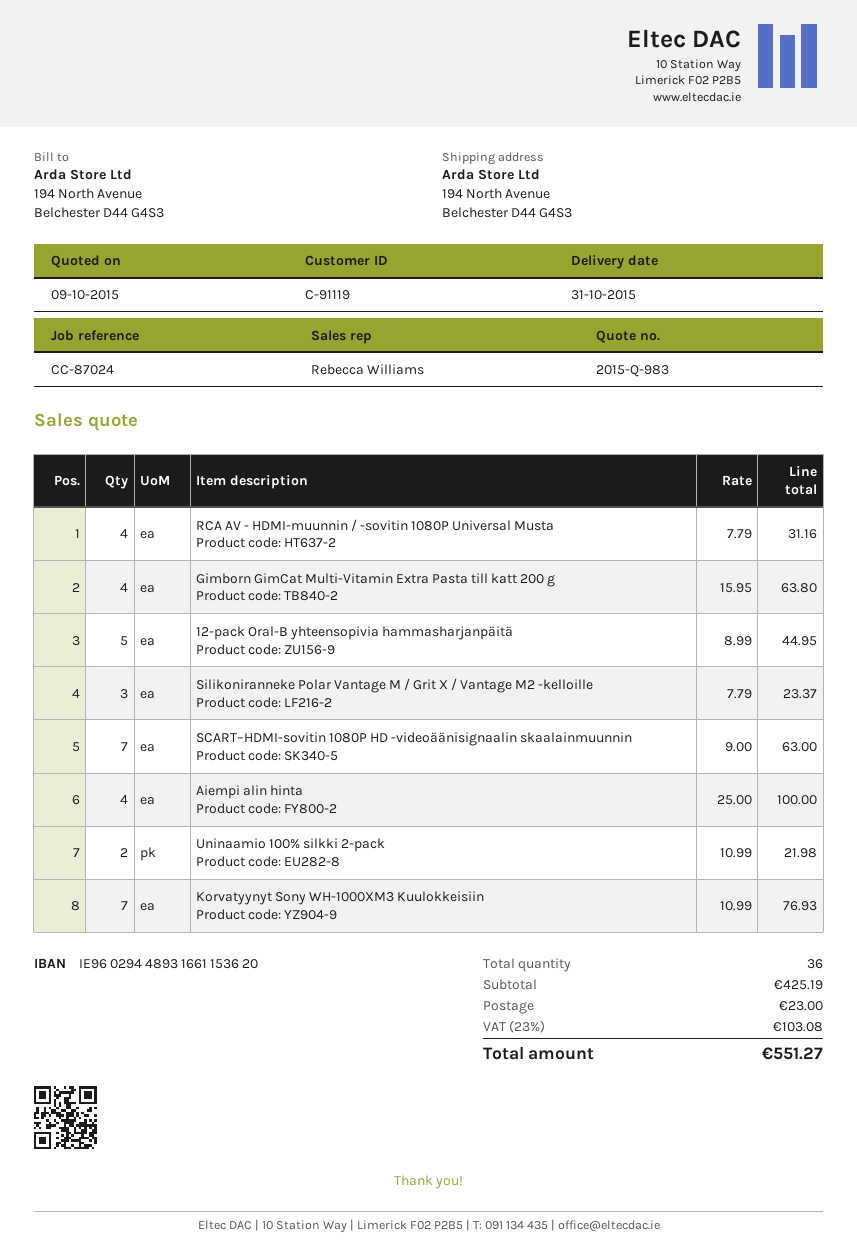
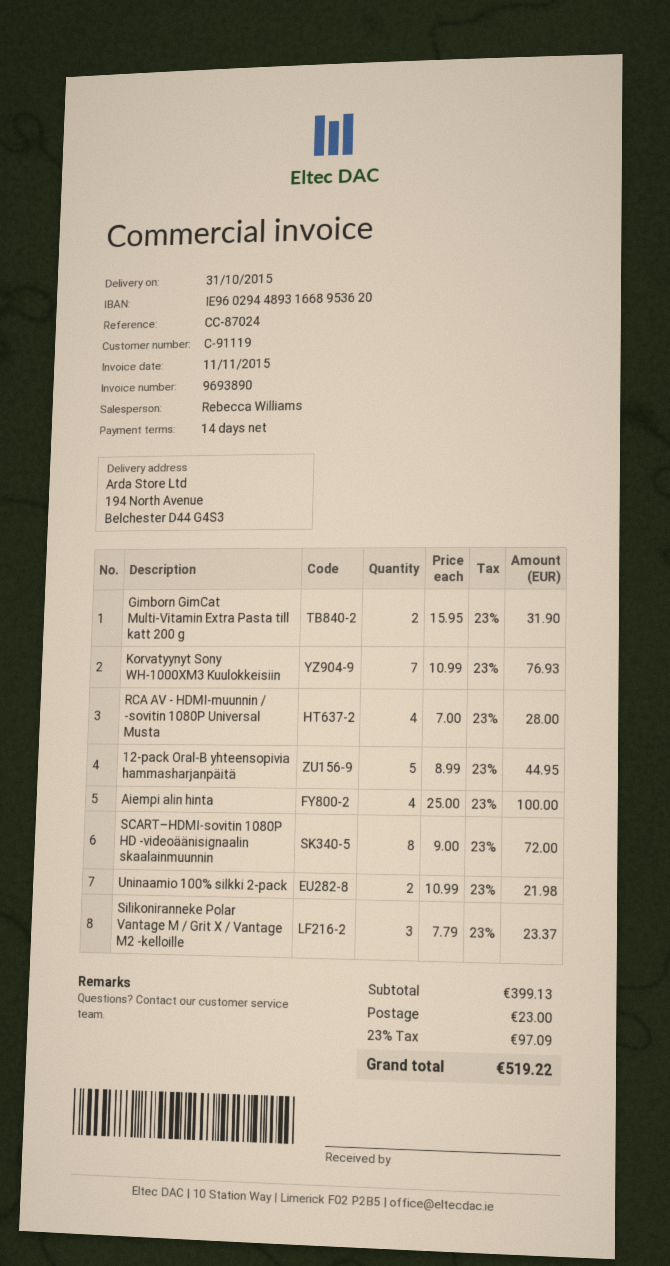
bank account: IE96029448931661153620 -> IE96029448931668953620
RCA AV - HDMI-muunnin / -sovitin 1080P Universal Musta: 4 x 7.79 = 31.16 -> 4 x 7.00 = 28.00
Gimborn GimCat Multi-Vitamin Extra Pasta till katt 200 g: 4 x 15.95 = 63.80 -> 2 x 15.95 = 31.90
SCART–HDMI-sovitin 1080P HD -videoäänisignaalin skaalainmuunnin: 7 x 9.00 = 63.00 -> 8 x 9.00 = 72.00
subtotal: 425.19 -> 399.13
tax: 23% = 103.08 -> 23% = 97.09
total: 551.27 -> 519.22

